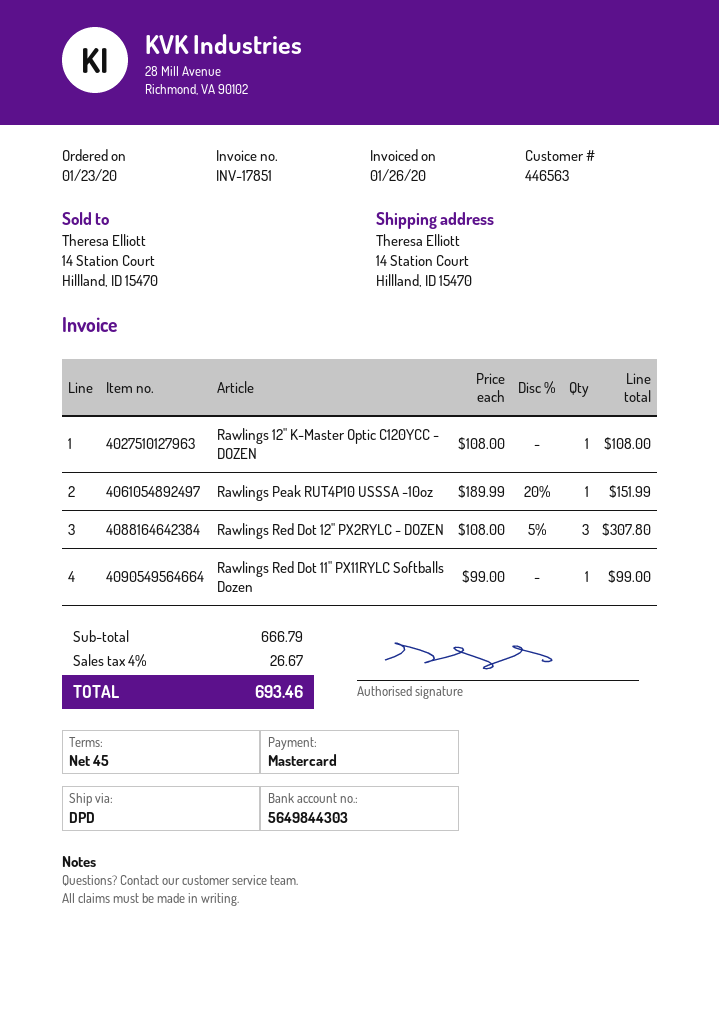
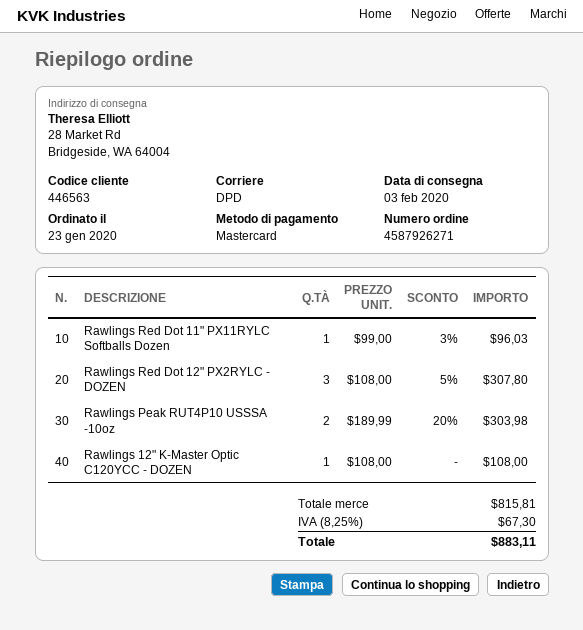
ship to: 14 Station Court, Hillland, ID 15470 -> 28 Market Rd, Bridgeside, WA 64004
Rawlings Peak RUT4P10 USSSA -10oz: 1 x 189.99 - 20% = 151.99 -> 2 x 189.99 - 20% = 303.98
Rawlings Red Dot 11" PX11RYLC Softballs Dozen: 1 x 99.00 = 99.00 -> 1 x 99.00 - 3% = 96.03
subtotal: 666.79 -> 815.81
tax: 4% = 26.67 -> 8.25% = 67.30
total: 693.46 -> 883.11

